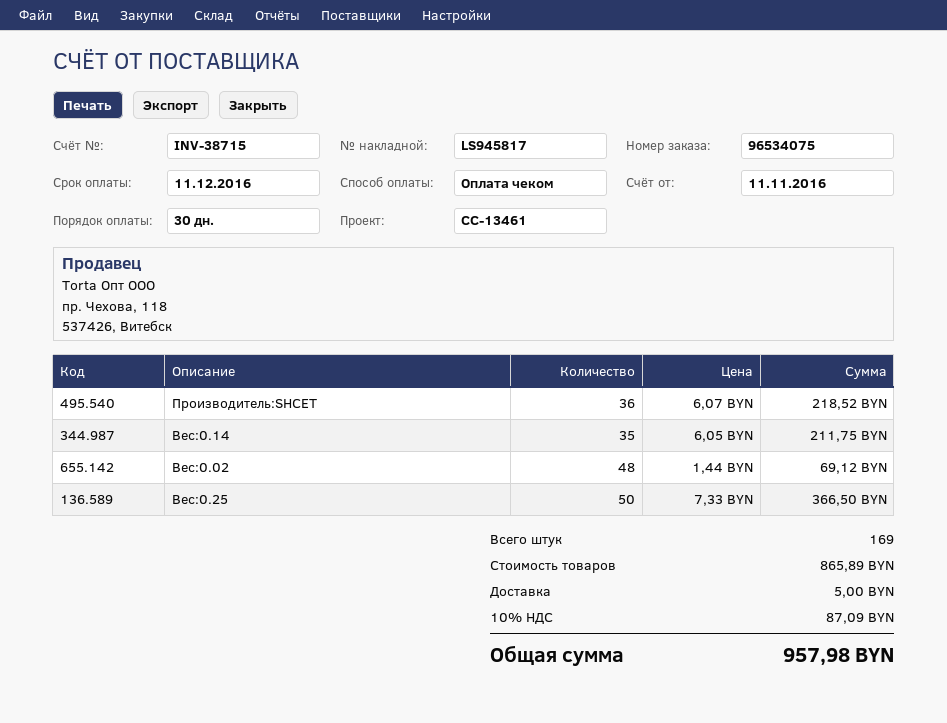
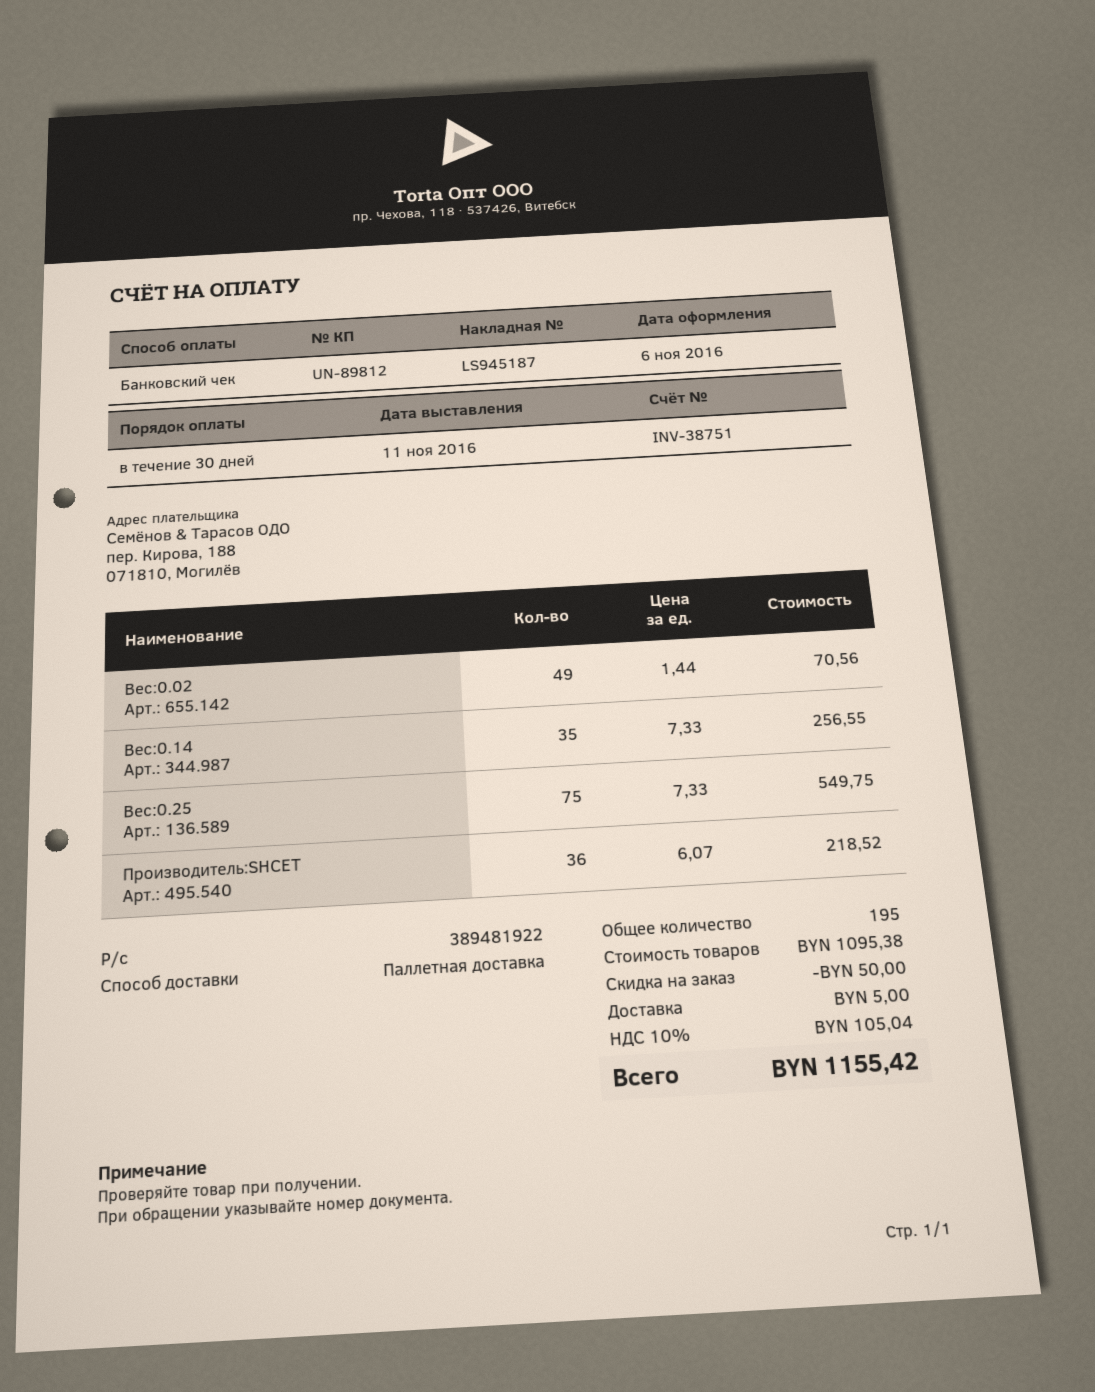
delivery note number: LS945817 -> LS945187
invoice number: INV-38715 -> INV-38751
Вес:0.14: 35 x 6.05 = 211.75 -> 35 x 7.33 = 256.55
Вес:0.02: 48 x 1.44 = 69.12 -> 49 x 1.44 = 70.56
Вес:0.25: 50 x 7.33 = 366.50 -> 75 x 7.33 = 549.75
total quantity: 169 -> 195
subtotal: 865.89 -> 1095.38
discount: none -> 50.00
tax: 10% = 87.09 -> 10% = 105.04
total: 957.98 -> 1155.42

